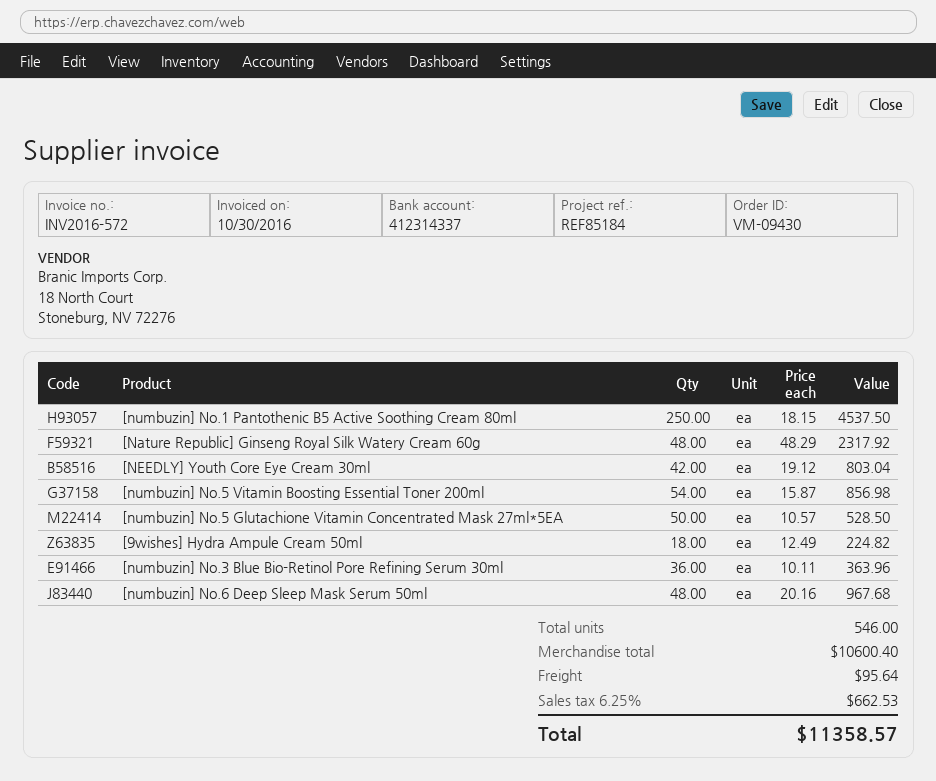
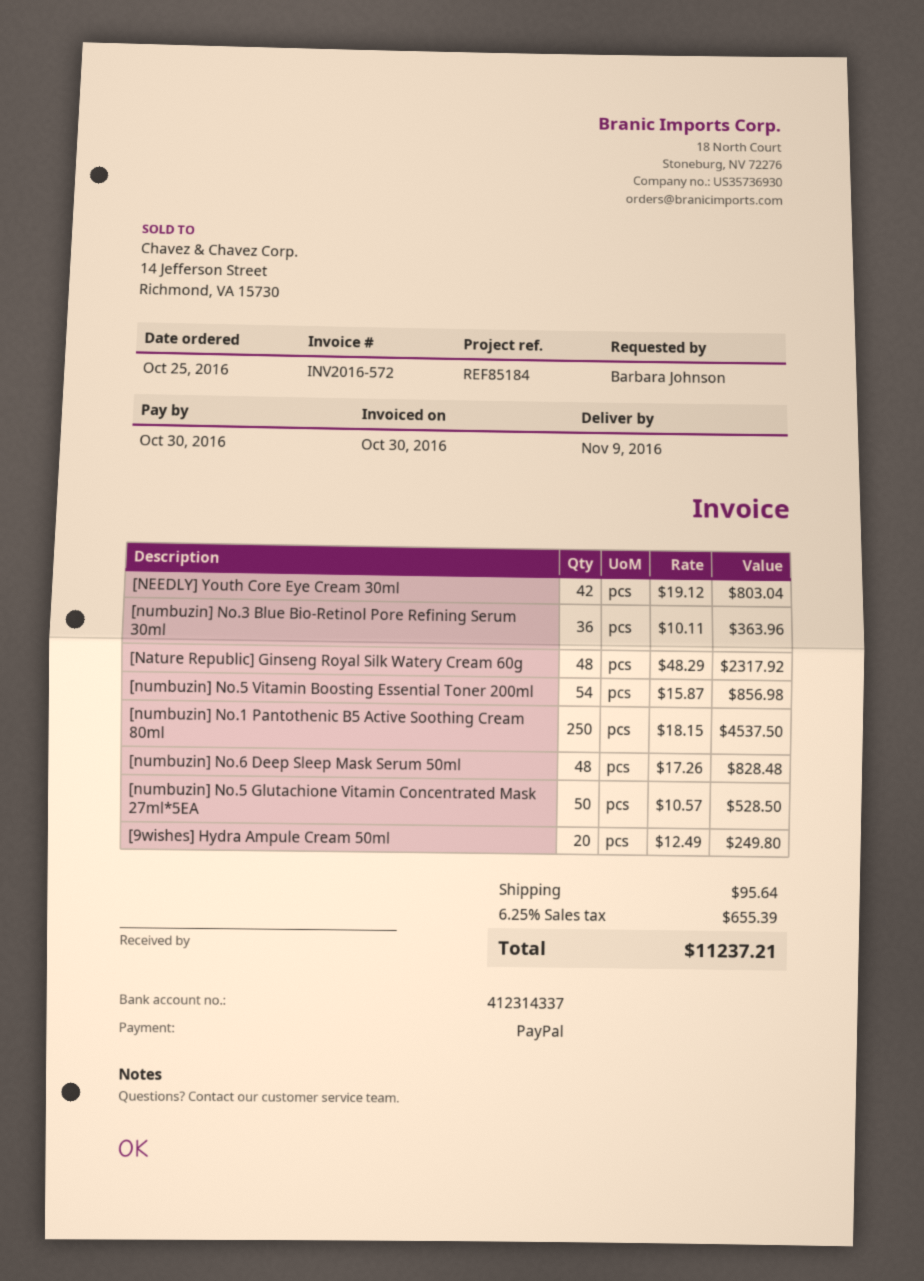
[9wishes] Hydra Ampule Cream 50ml: 18 x 12.49 = 224.82 -> 20 x 12.49 = 249.80
[numbuzin] No.6 Deep Sleep Mask Serum 50ml: 48 x 20.16 = 967.68 -> 48 x 17.26 = 828.48
tax: 6.25% = 662.53 -> 6.25% = 655.39
total: 11358.57 -> 11237.21

